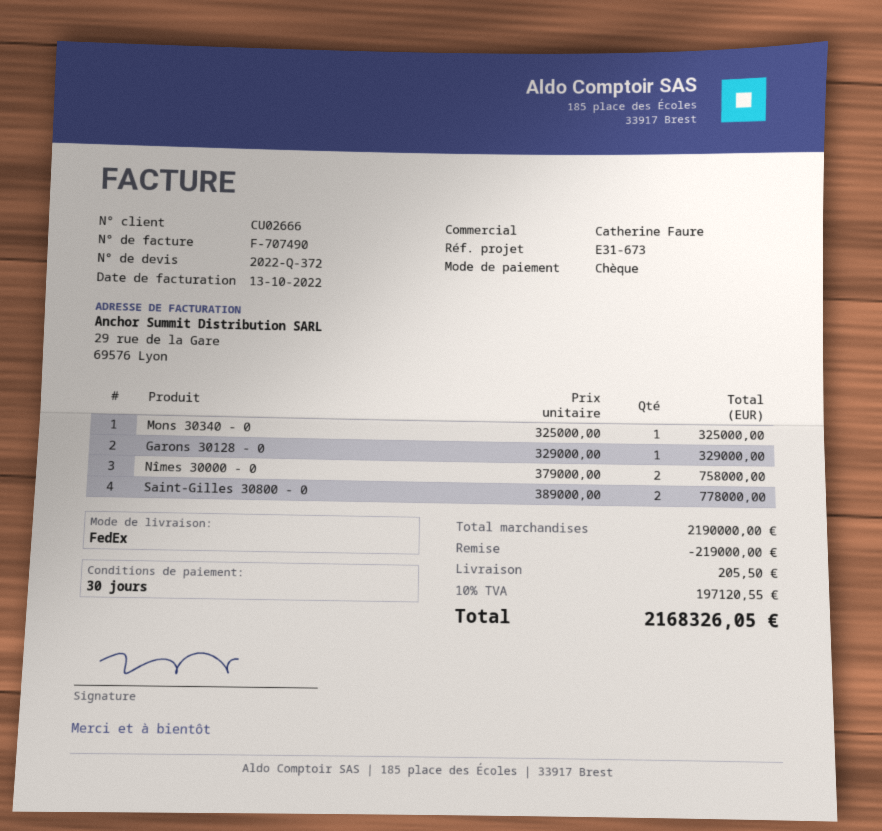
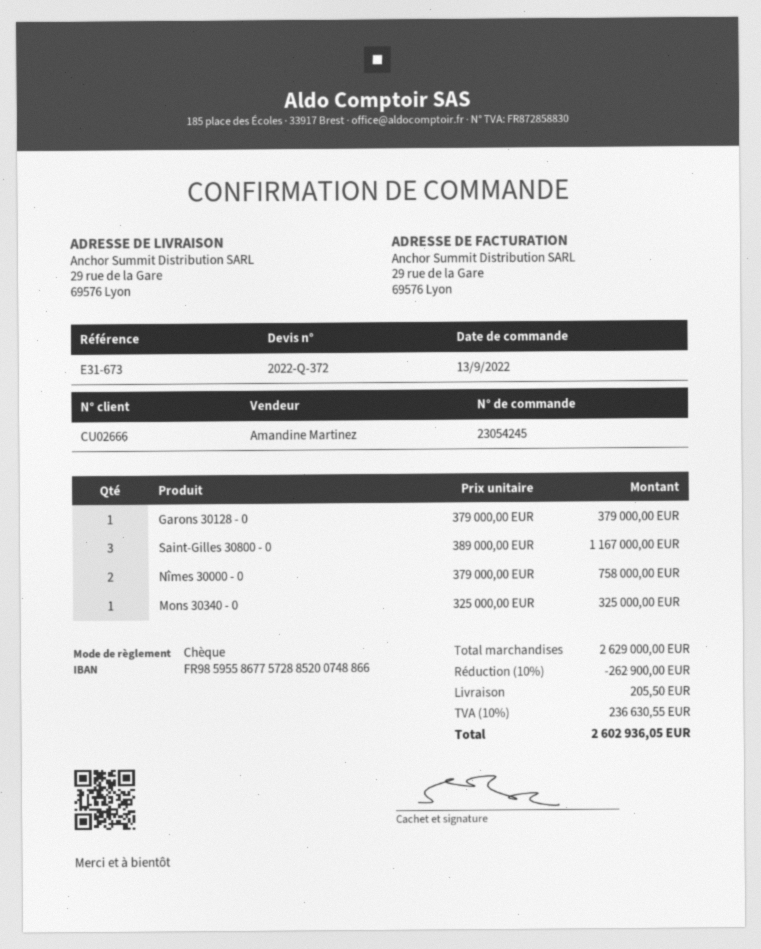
sales rep: Catherine Faure -> Amandine Martinez
Garons 30128 - 0: 1 x 329000.00 = 329000.00 -> 1 x 379000.00 = 379000.00
Saint-Gilles 30800 - 0: 2 x 389000.00 = 778000.00 -> 3 x 389000.00 = 1167000.00
subtotal: 2190000.00 -> 2629000.00
discount: 219000.00 -> 262900.00
tax: 10% = 197120.55 -> 10% = 236630.55
total: 2168326.05 -> 2602936.05

